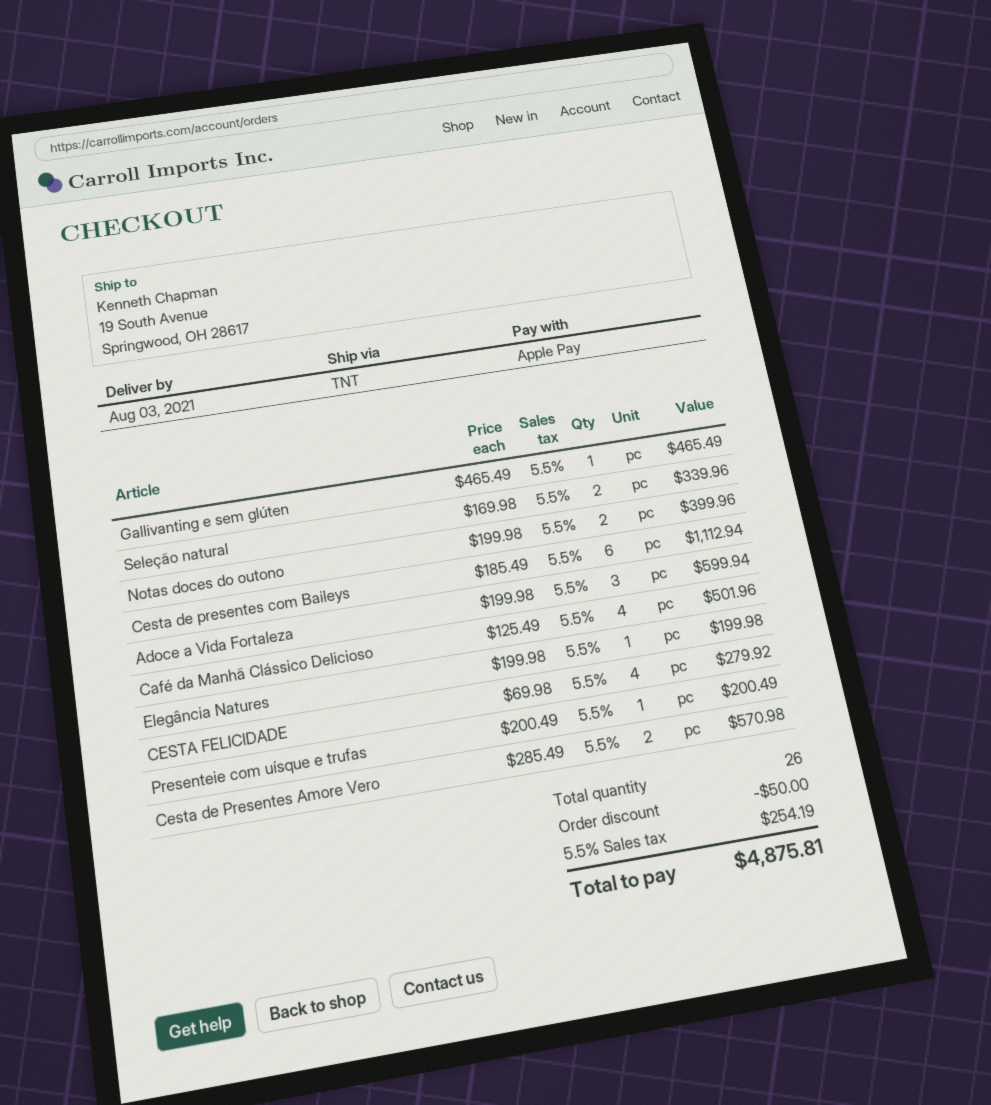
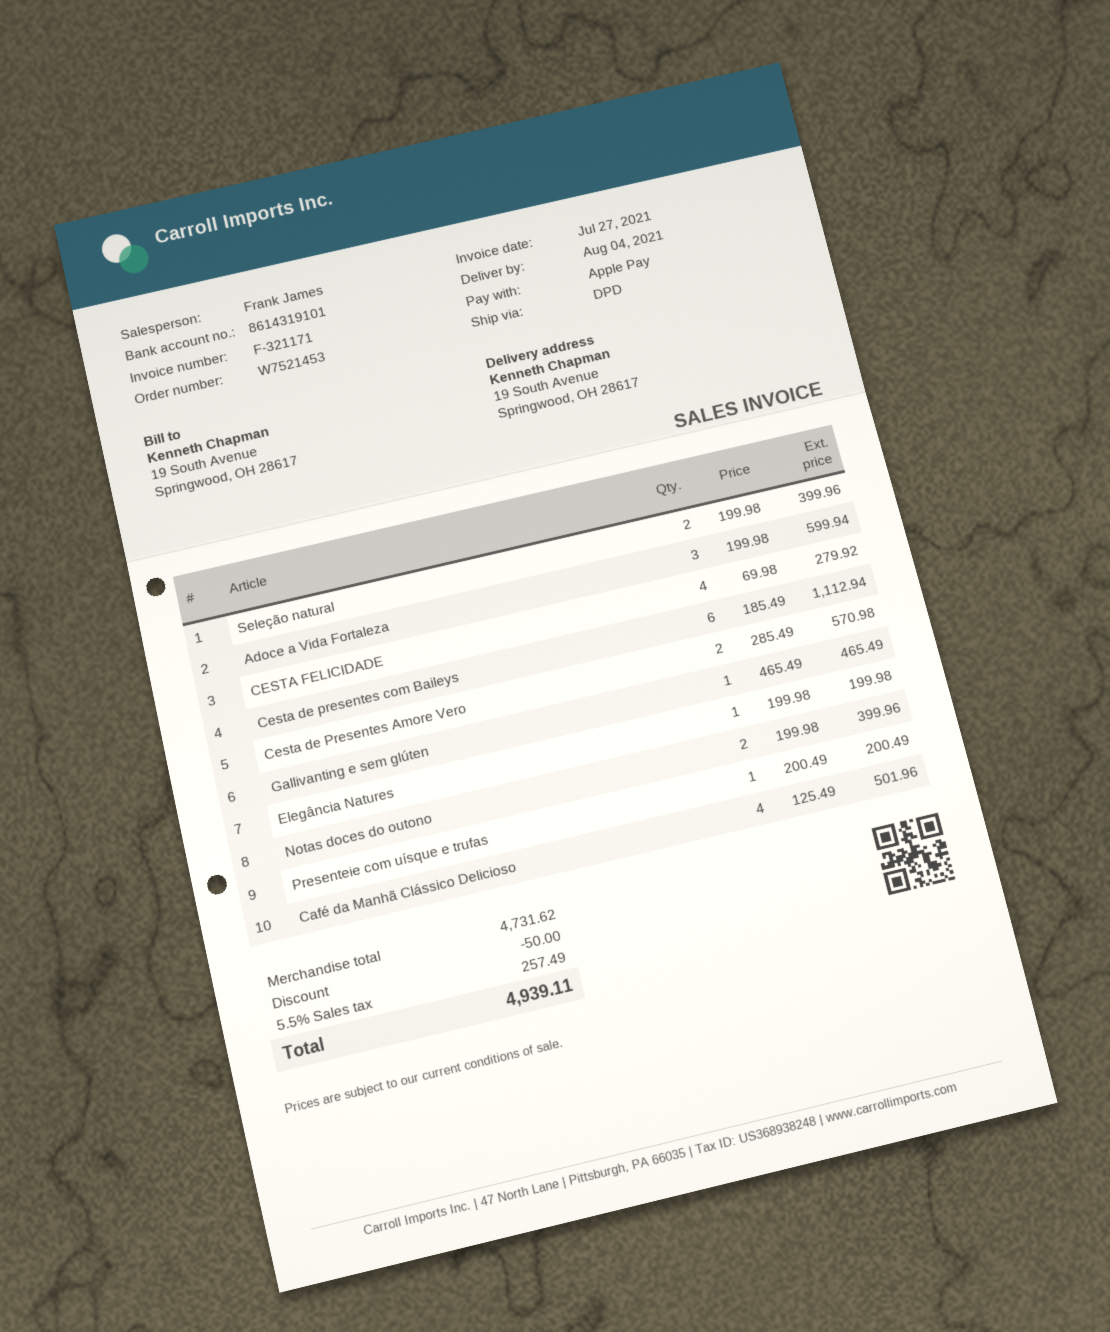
delivery date: 2021-08-03 -> 2021-08-04
shipping method: TNT -> DPD
Seleção natural: 2 x 169.98 = 339.96 -> 2 x 199.98 = 399.96
tax: 5.5% = 254.19 -> 5.5% = 257.49
total: 4875.81 -> 4939.11

